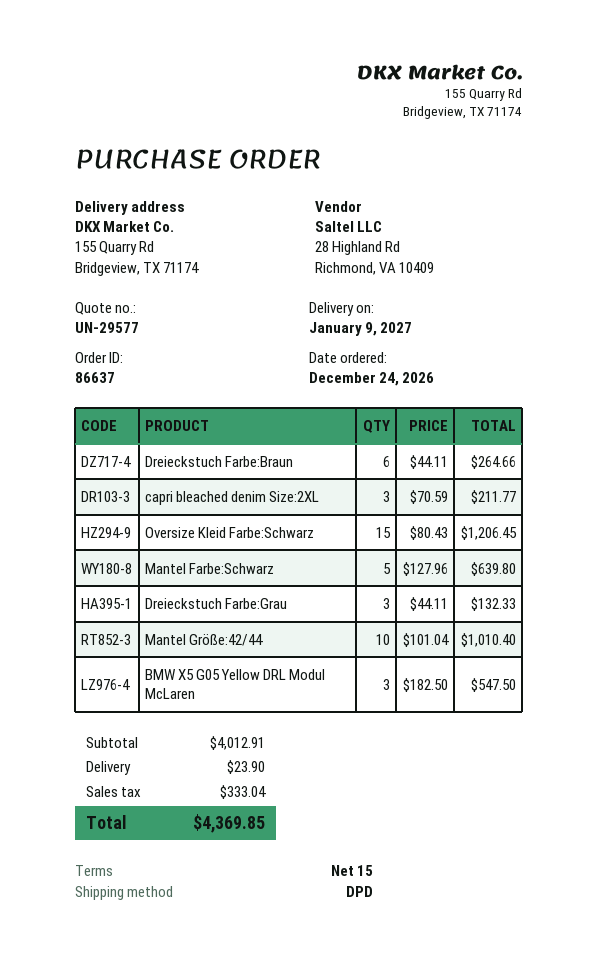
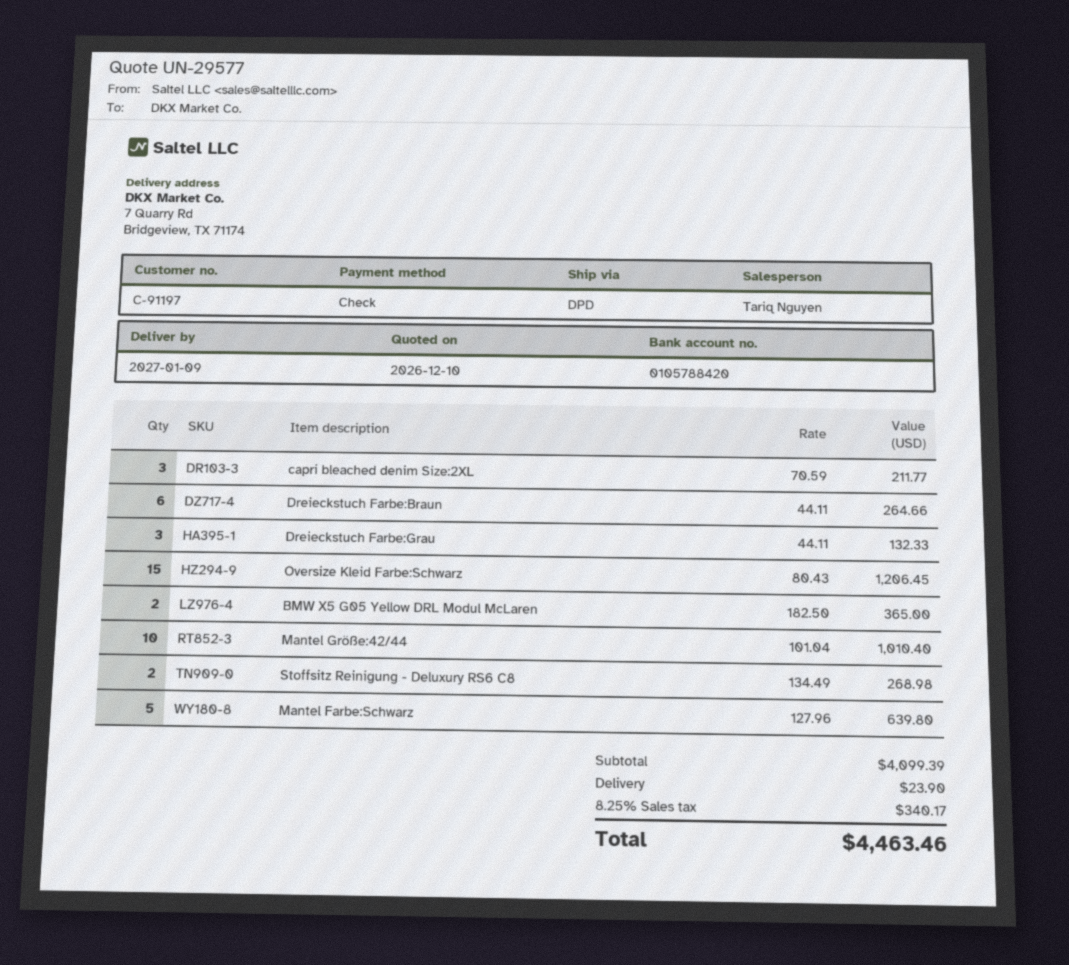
ship to: 155 Quarry Rd, Bridgeview, TX 71174 -> 7 Quarry Rd, Bridgeview, TX 71174
BMW X5 G05 Yellow DRL Modul McLaren: 3 x 182.50 = 547.50 -> 2 x 182.50 = 365.00
Stoffsitz Reinigung - Deluxury RS6 C8: none -> 2 x 134.49 = 268.98
subtotal: 4012.91 -> 4099.39
tax: 333.04 -> 340.17
total: 4369.85 -> 4463.46

